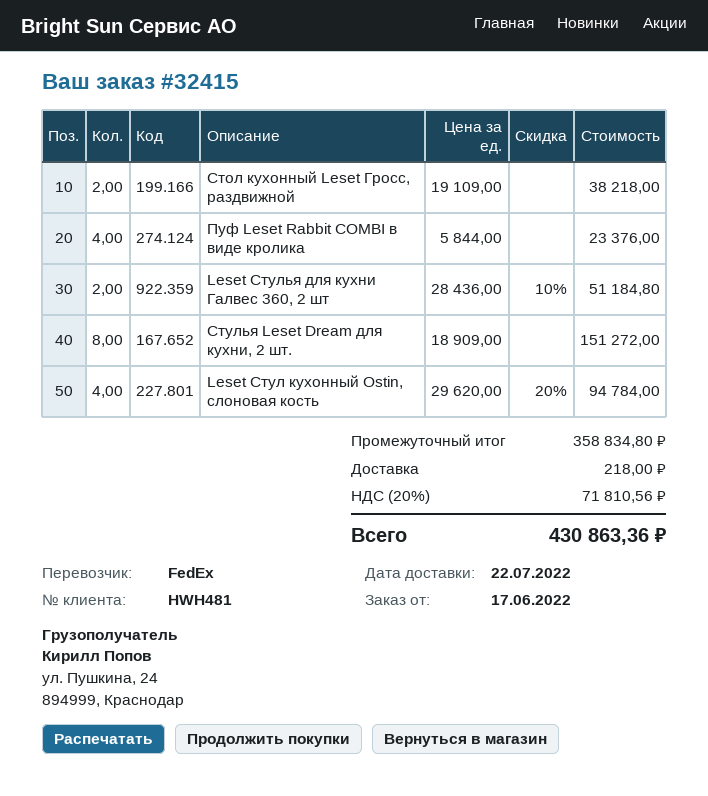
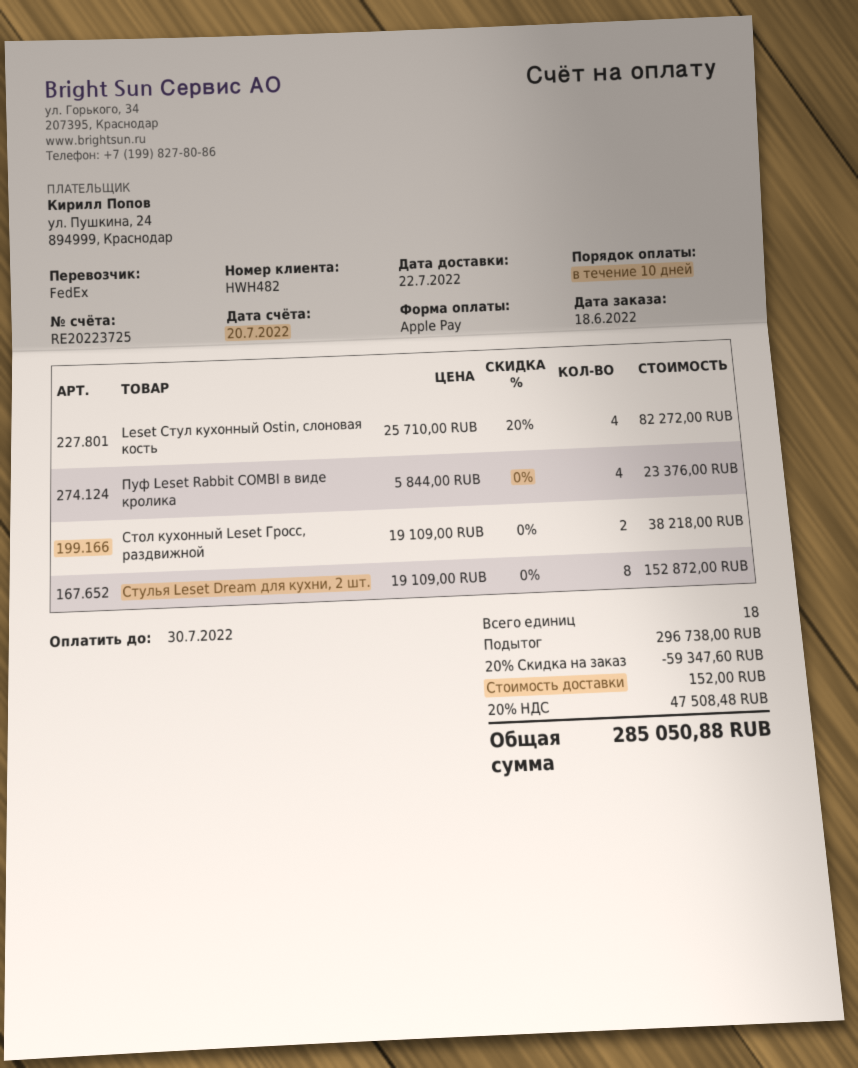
order date: 2022-06-17 -> 2022-06-18
customer number: HWH481 -> HWH482
Leset Стулья для кухни Галвес 360, 2 шт: 2 x 28436.00 - 10% = 51184.80 -> none
Стулья Leset Dream для кухни, 2 шт.: 8 x 18909.00 = 151272.00 -> 8 x 19109.00 = 152872.00
Leset Стул кухонный Ostin, слоновая кость: 4 x 29620.00 - 20% = 94784.00 -> 4 x 25710.00 - 20% = 82272.00
subtotal: 358834.80 -> 296738.00
discount: none -> 20% = 59347.60
shipping: 218.00 -> 152.00
tax: 20% = 71810.56 -> 20% = 47508.48
total: 430863.36 -> 285050.88

